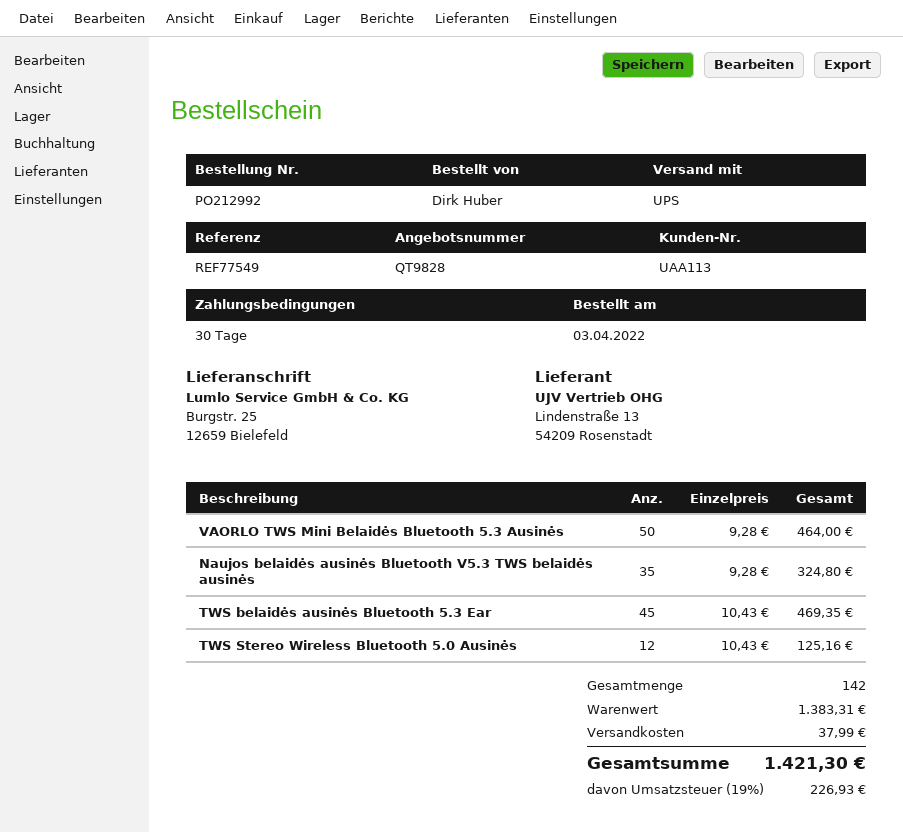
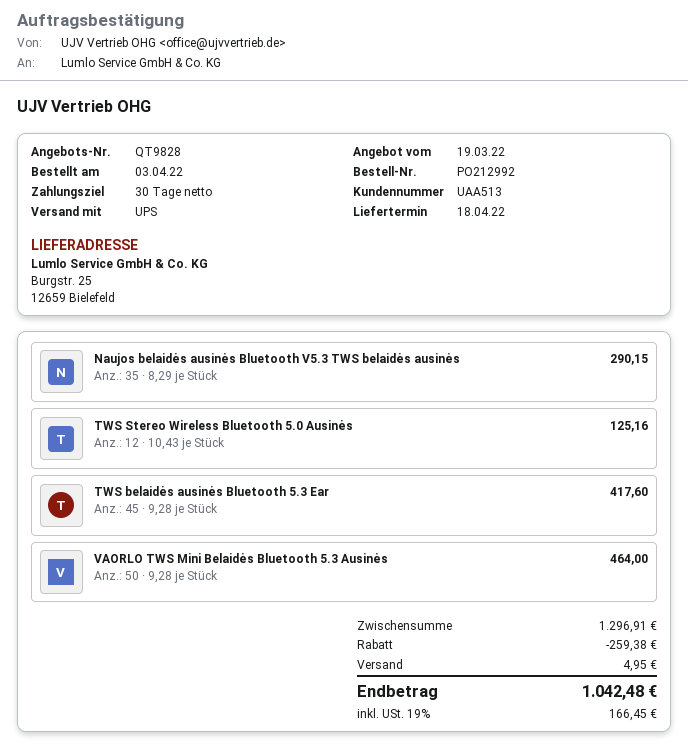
customer number: UAA113 -> UAA513
Naujos belaidės ausinės Bluetooth V5.3 TWS belaidės ausinės: 35 x 9.28 = 324.80 -> 35 x 8.29 = 290.15
TWS belaidės ausinės Bluetooth 5.3 Ear: 45 x 10.43 = 469.35 -> 45 x 9.28 = 417.60
subtotal: 1383.31 -> 1296.91
discount: none -> 259.38
shipping: 37.99 -> 4.95
tax: 19% = 226.93 -> 19% = 166.45
total: 1421.30 -> 1042.48

